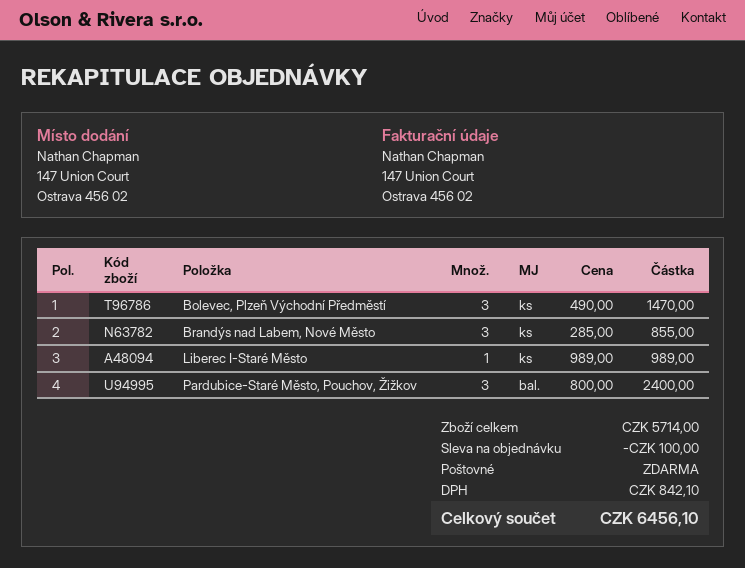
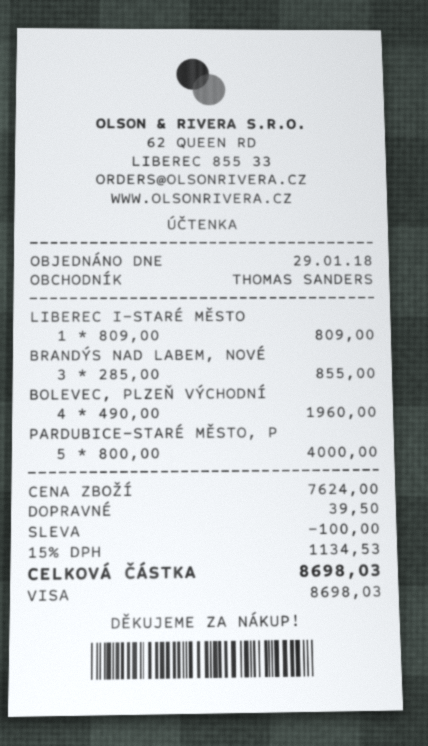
Bolevec, Plzeň Východní Předměstí: 3 x 490.00 = 1470.00 -> 4 x 490.00 = 1960.00
Liberec I-Staré Město: 1 x 989.00 = 989.00 -> 1 x 809.00 = 809.00
Pardubice-Staré Město, Pouchov, Žižkov: 3 x 800.00 = 2400.00 -> 5 x 800.00 = 4000.00
subtotal: 5714.00 -> 7624.00
shipping: 0.00 -> 39.50
tax: 842.10 -> 1134.53
total: 6456.10 -> 8698.03

